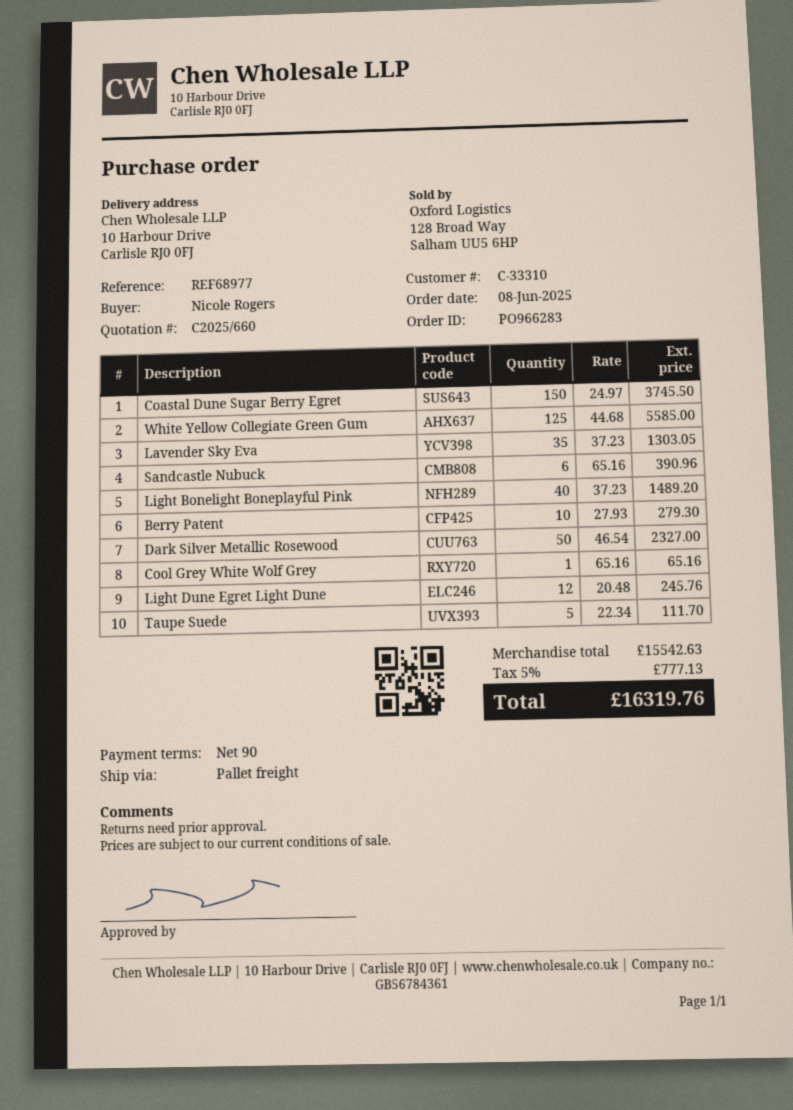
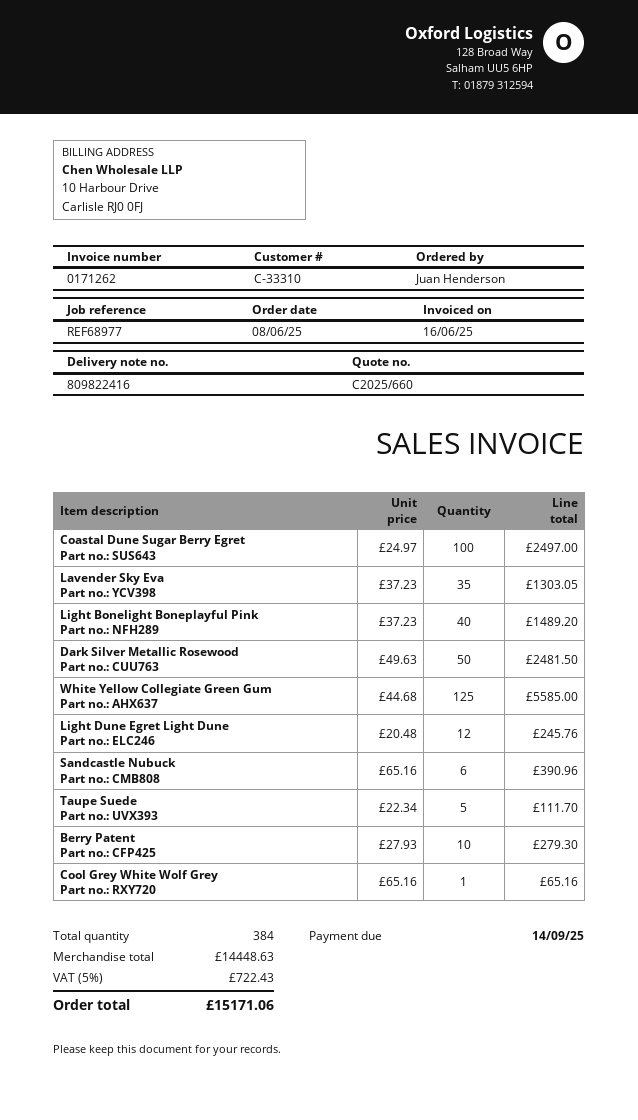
ordered by: Nicole Rogers -> Juan Henderson
Coastal Dune Sugar Berry Egret: 150 x 24.97 = 3745.50 -> 100 x 24.97 = 2497.00
Dark Silver Metallic Rosewood: 50 x 46.54 = 2327.00 -> 50 x 49.63 = 2481.50
subtotal: 15542.63 -> 14448.63
tax: 5% = 777.13 -> 5% = 722.43
total: 16319.76 -> 15171.06

